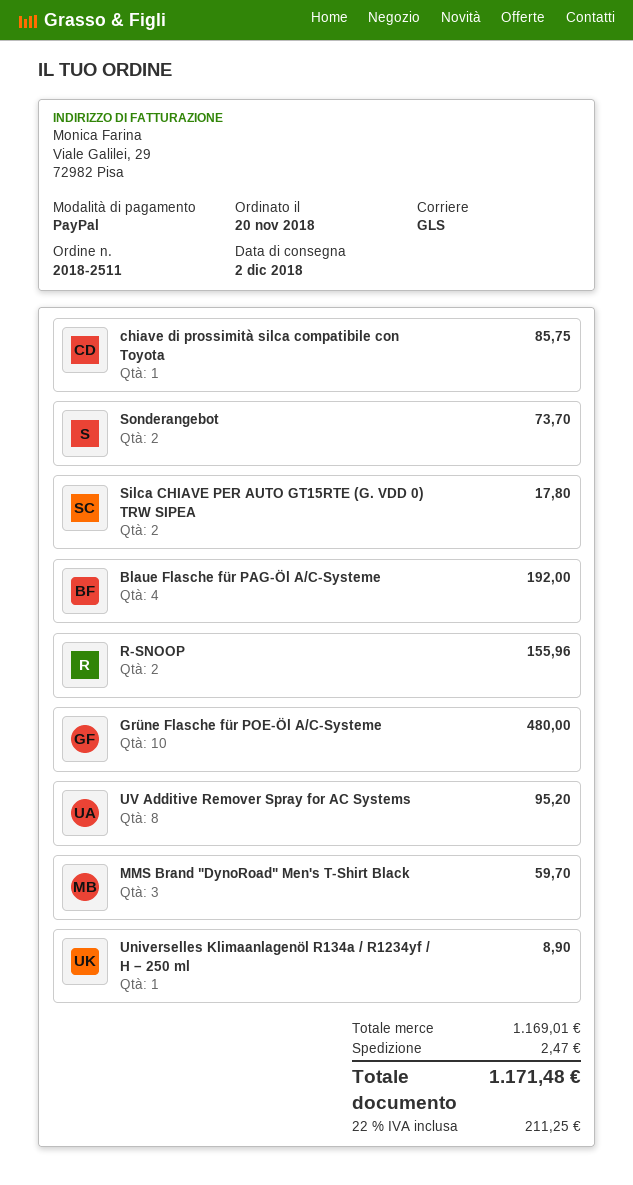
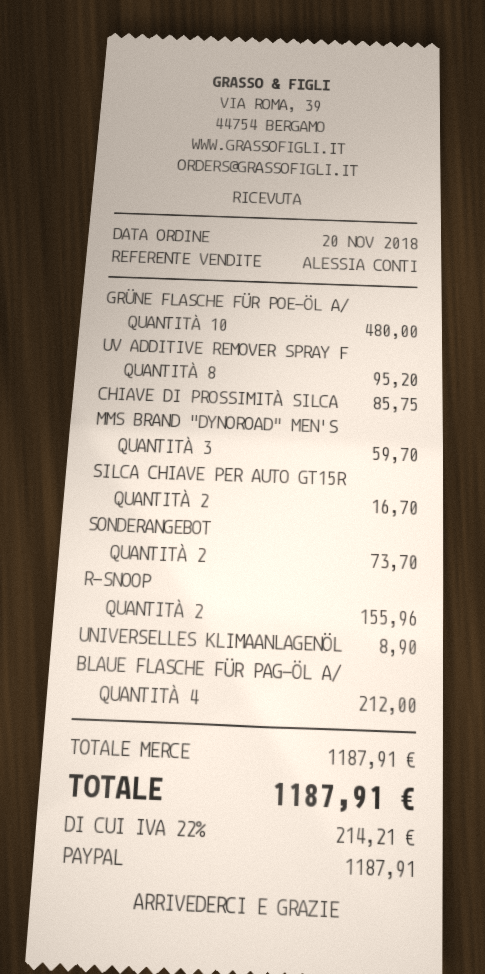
Silca CHIAVE PER AUTO GT15RTE (G. VDD 0) TRW SIPEA: 2 for 17.80 -> 2 for 16.70
Blaue Flasche für PAG-Öl A/C-Systeme: 4 for 192.00 -> 4 for 212.00
subtotal: 1169.01 -> 1187.91
shipping: 2.47 -> none
tax: 22% = 211.25 -> 22% = 214.21
total: 1171.48 -> 1187.91

